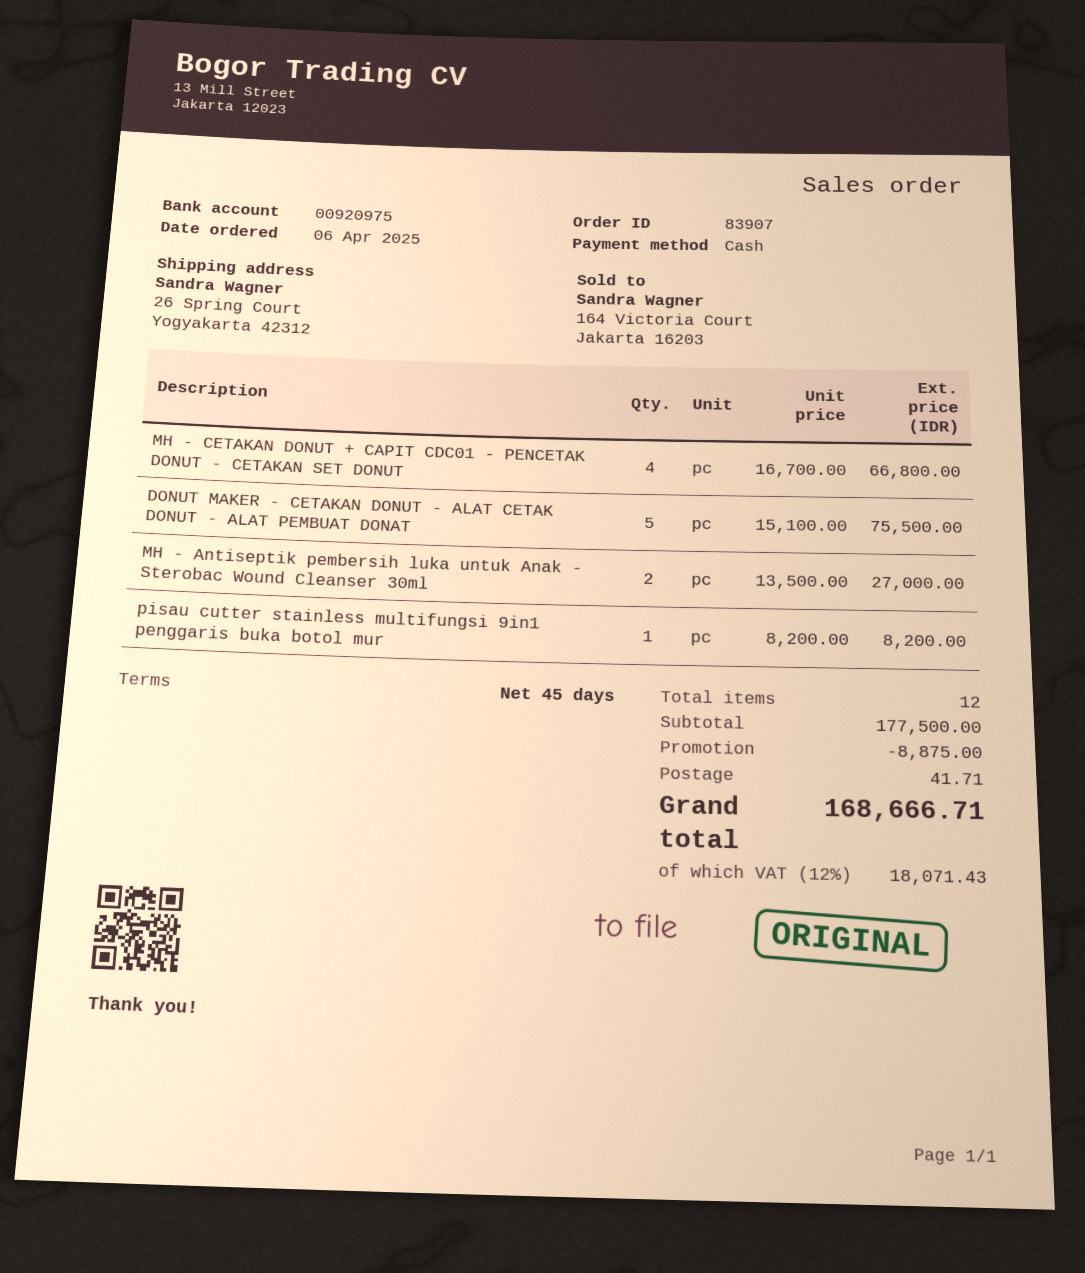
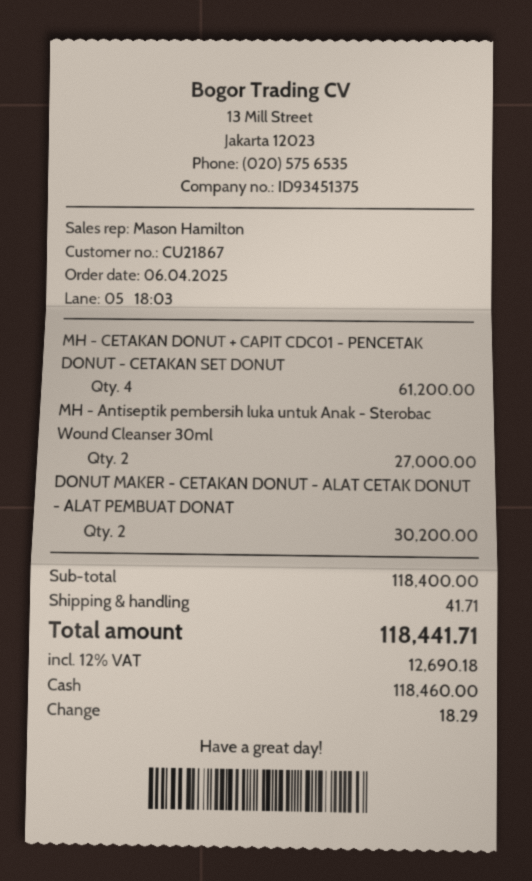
MH - CETAKAN DONUT + CAPIT CDC01 - PENCETAK DONUT - CETAKAN SET DONUT: 4 for 66800.00 -> 4 for 61200.00
DONUT MAKER - CETAKAN DONUT - ALAT CETAK DONUT - ALAT PEMBUAT DONAT: 5 for 75500.00 -> 2 for 30200.00
pisau cutter stainless multifungsi 9in1 penggaris buka botol mur: 1 for 8200.00 -> none
subtotal: 177500.00 -> 118400.00
discount: 8875.00 -> none
tax: 12% = 18071.43 -> 12% = 12690.18
total: 168666.71 -> 118441.71

